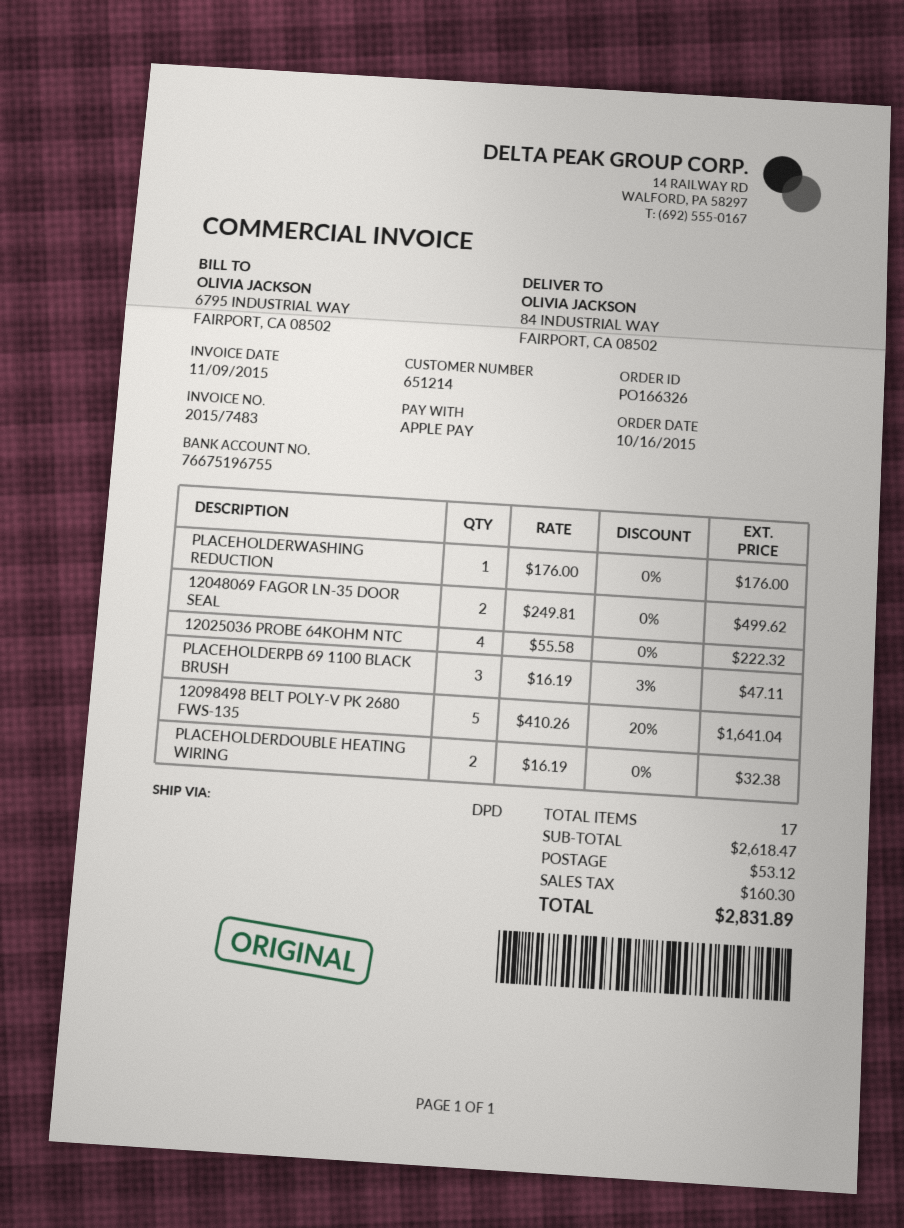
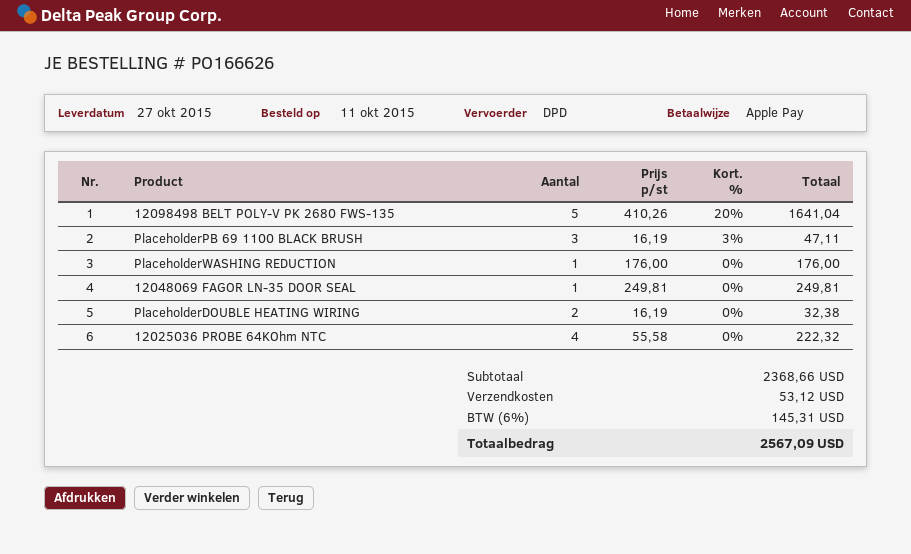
order number: PO166326 -> PO166626
order date: 2015-10-16 -> 2015-10-11
12048069 FAGOR LN-35 DOOR SEAL: 2 x 249.81 = 499.62 -> 1 x 249.81 = 249.81
subtotal: 2618.47 -> 2368.66
tax: 160.30 -> 145.31
total: 2831.89 -> 2567.09

